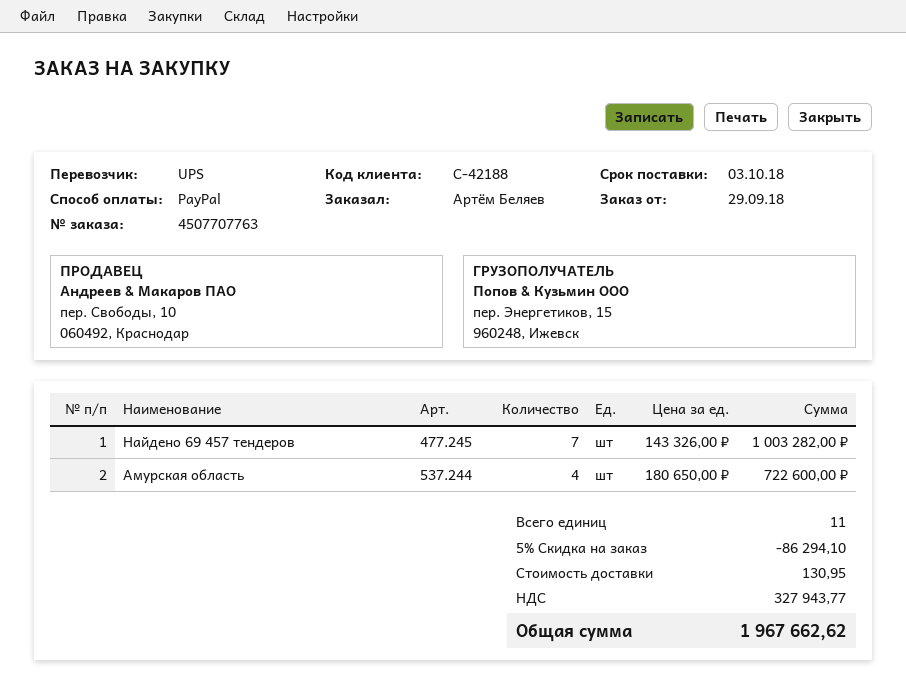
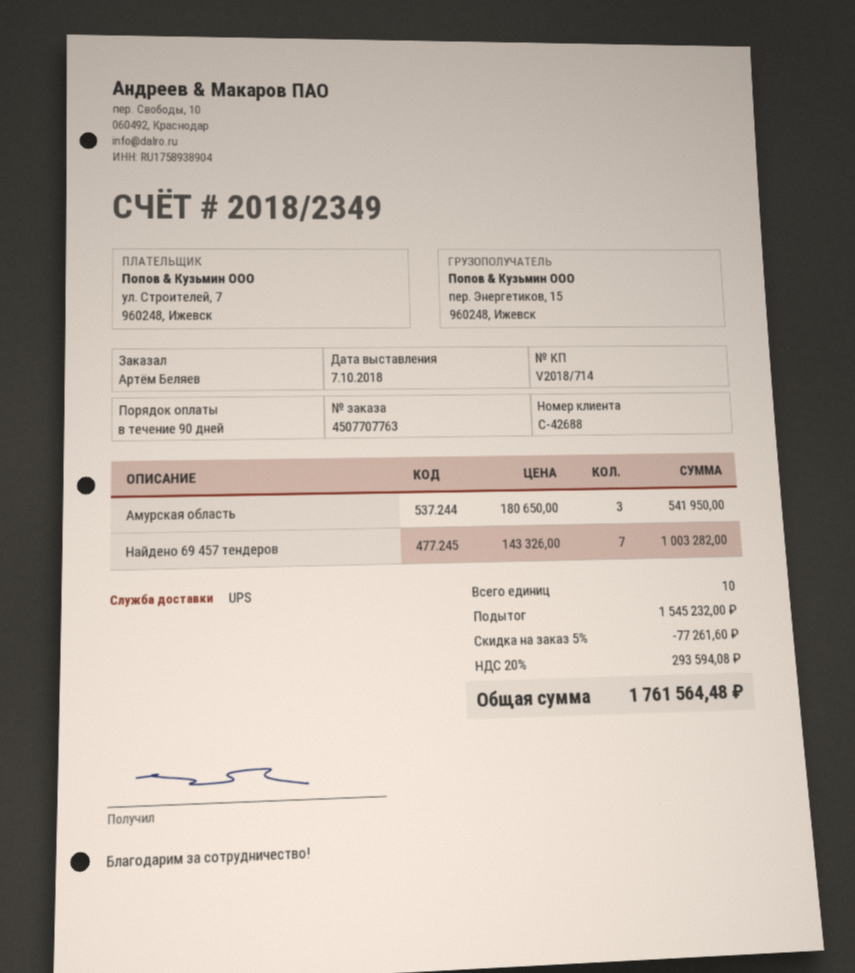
customer number: C-42188 -> C-42688
Амурская область: 4 x 180650.00 = 722600.00 -> 3 x 180650.00 = 541950.00
total quantity: 11 -> 10
discount: 5% = 86294.10 -> 5% = 77261.60
shipping: 130.95 -> none
tax: 327943.77 -> 293594.08
total: 1967662.62 -> 1761564.48

